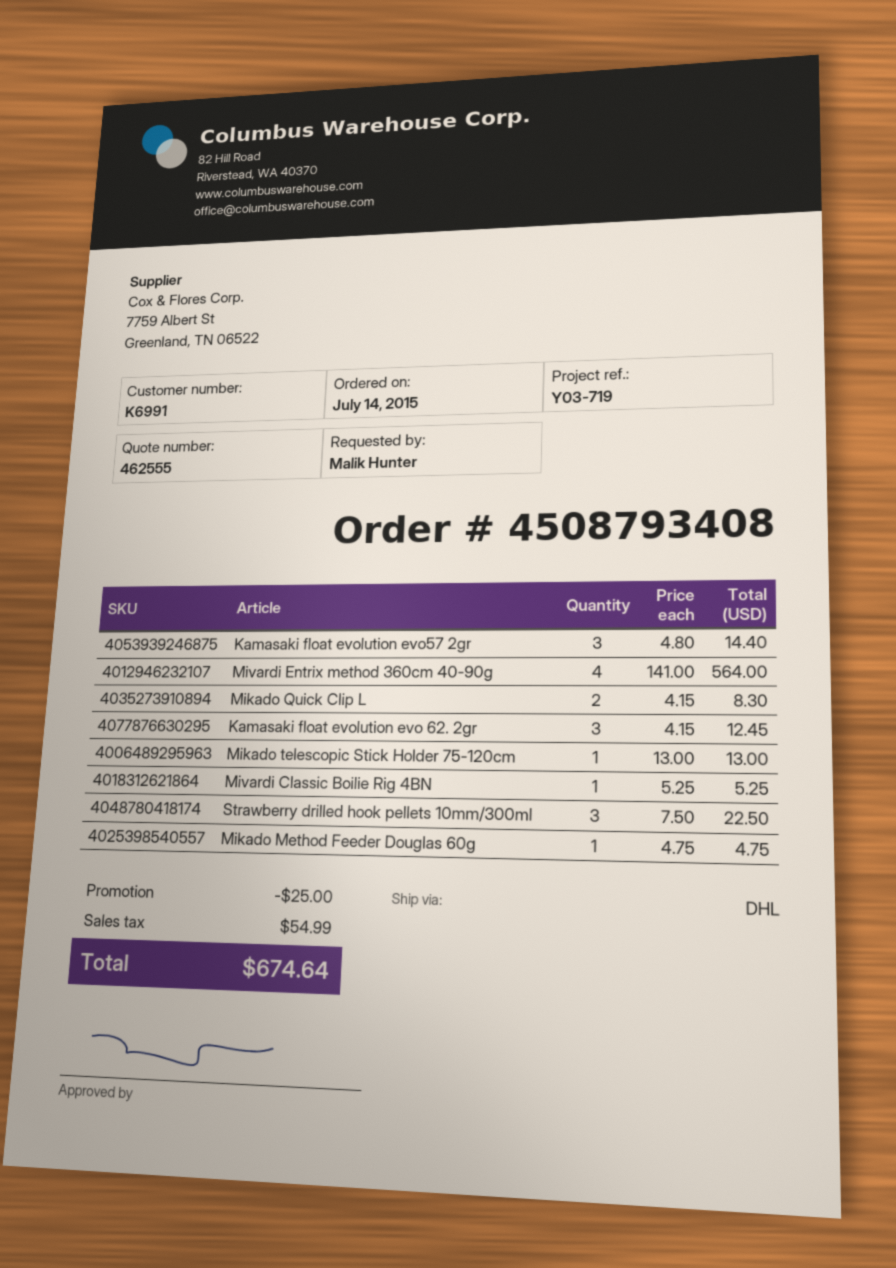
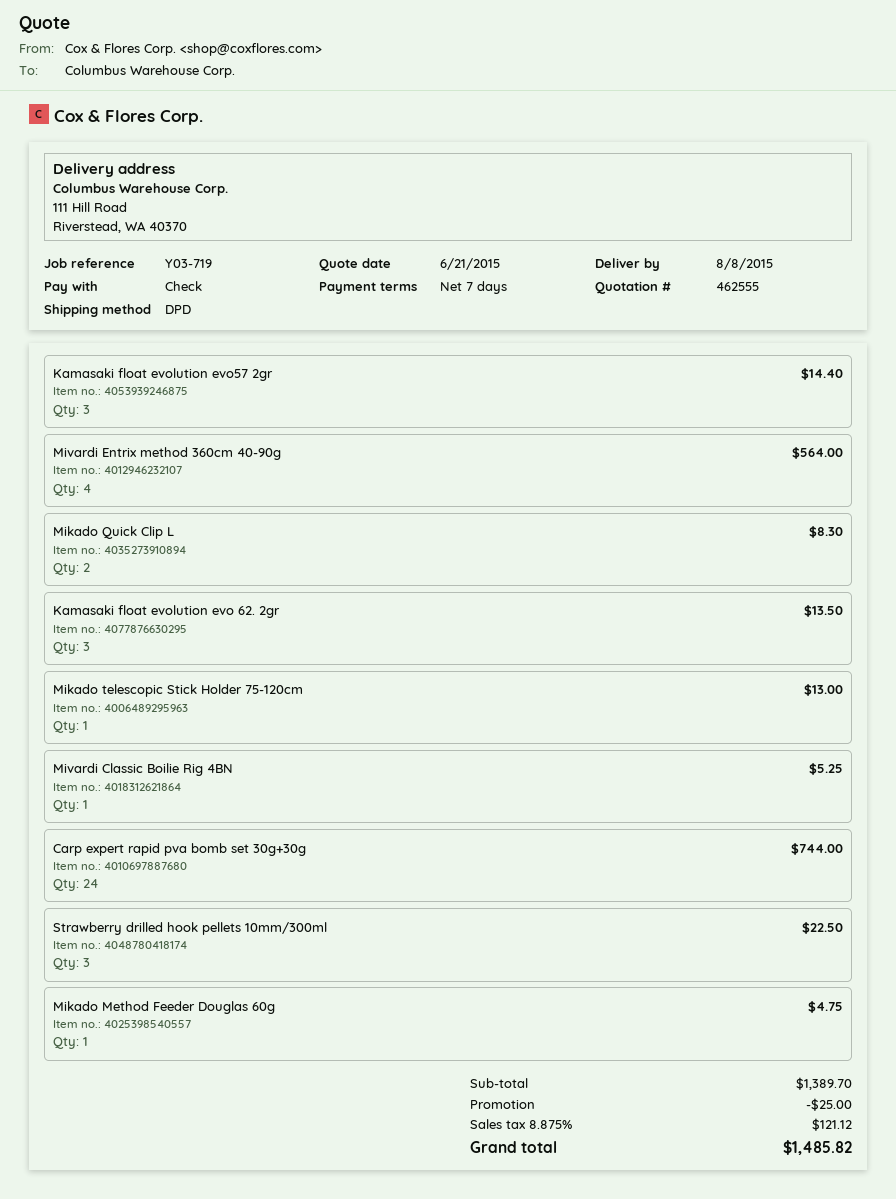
shipping method: DHL -> DPD
Kamasaki float evolution evo 62. 2gr: 3 for 12.45 -> 3 for 13.50
Carp expert rapid pva bomb set 30g+30g: none -> 24 for 744.00
tax: 54.99 -> 121.12
total: 674.64 -> 1485.82

